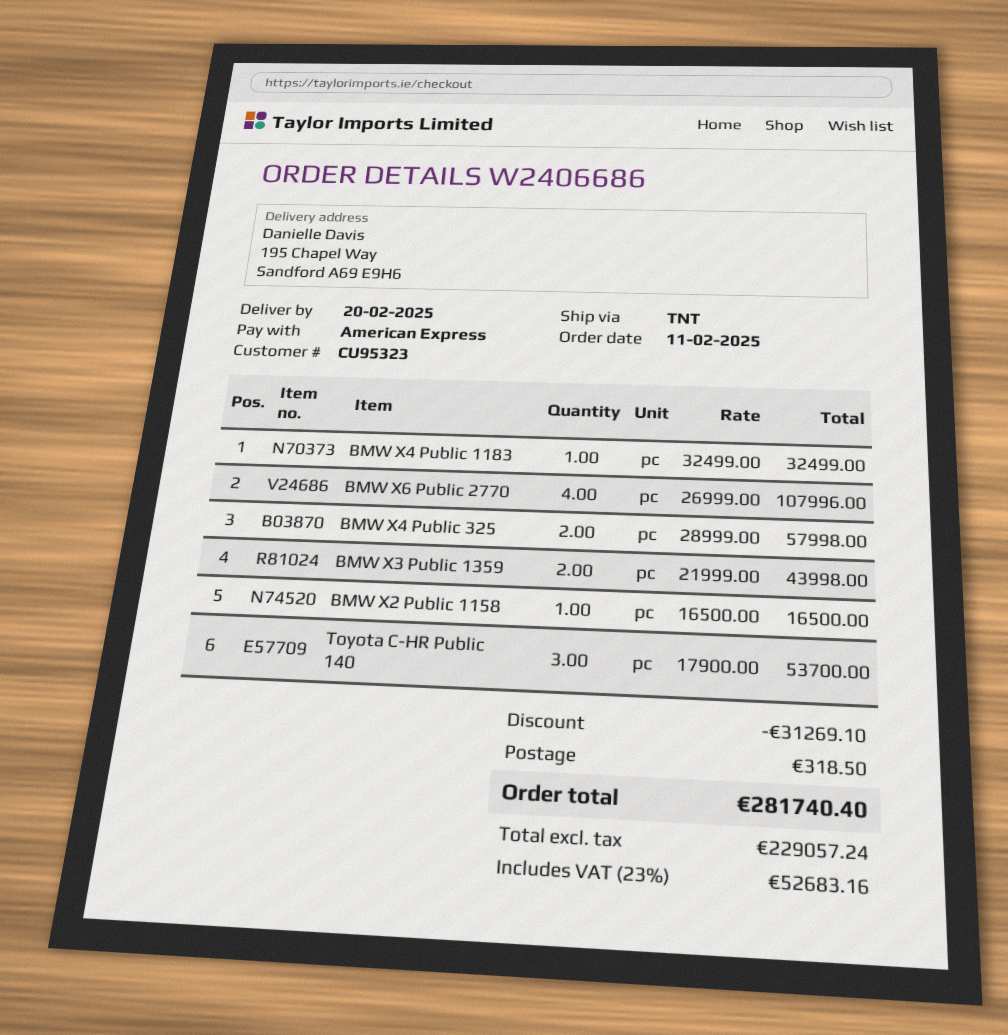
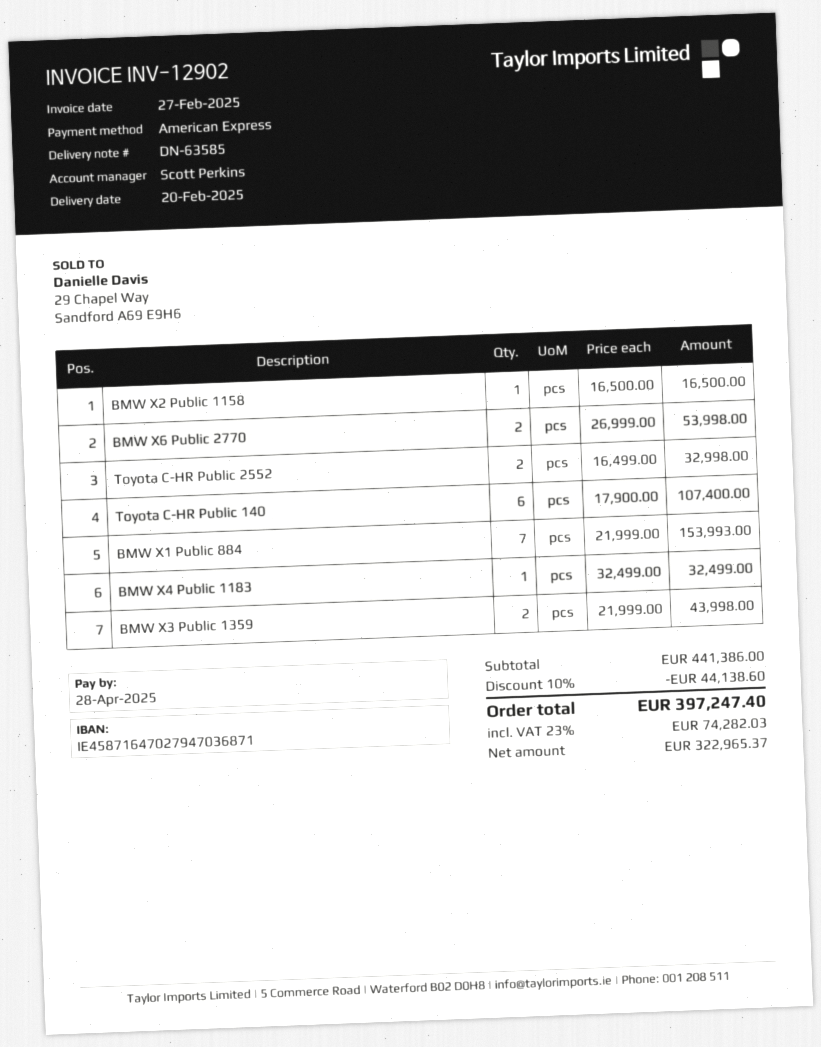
BMW X6 Public 2770: 4 x 26999.00 = 107996.00 -> 2 x 26999.00 = 53998.00
BMW X4 Public 325: 2 x 28999.00 = 57998.00 -> none
Toyota C-HR Public 140: 3 x 17900.00 = 53700.00 -> 6 x 17900.00 = 107400.00
Toyota C-HR Public 2552: none -> 2 x 16499.00 = 32998.00
BMW X1 Public 884: none -> 7 x 21999.00 = 153993.00
discount: 31269.10 -> 44138.60
shipping: 318.50 -> none
net: 229057.24 -> 322965.37
tax: 23% = 52683.16 -> 23% = 74282.03
total: 281740.40 -> 397247.40

